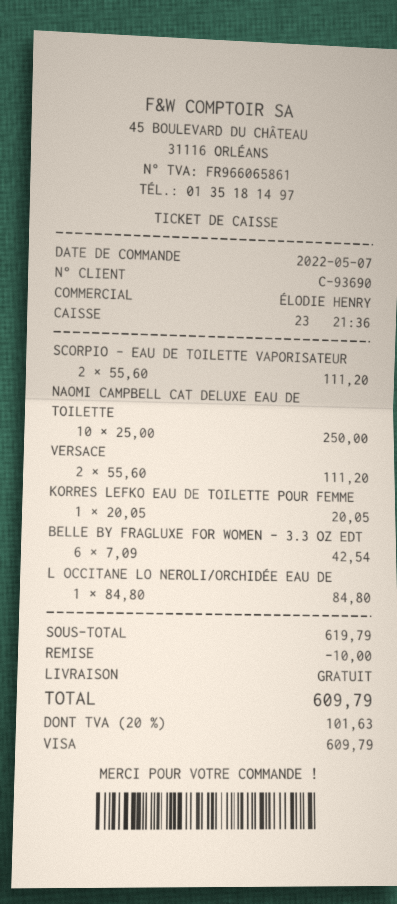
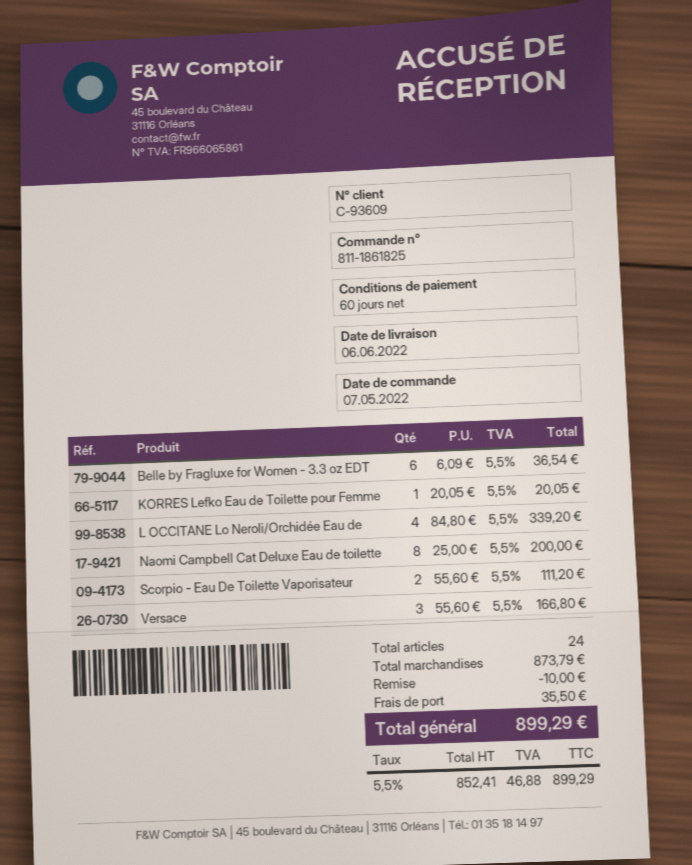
customer number: C-93690 -> C-93609
NAOMI CAMPBELL CAT DELUXE EAU DE TOILETTE: 10 x 25.00 = 250.00 -> 8 x 25.00 = 200.00
VERSACE: 2 x 55.60 = 111.20 -> 3 x 55.60 = 166.80
BELLE BY FRAGLUXE FOR WOMEN - 3.3 OZ EDT: 6 x 7.09 = 42.54 -> 6 x 6.09 = 36.54
L OCCITANE LO NEROLI/ORCHIDÉE EAU DE: 1 x 84.80 = 84.80 -> 4 x 84.80 = 339.20
subtotal: 619.79 -> 873.79
shipping: 0.00 -> 35.50
tax: 20% = 101.63 -> 5.5% = 46.88
total: 609.79 -> 899.29

